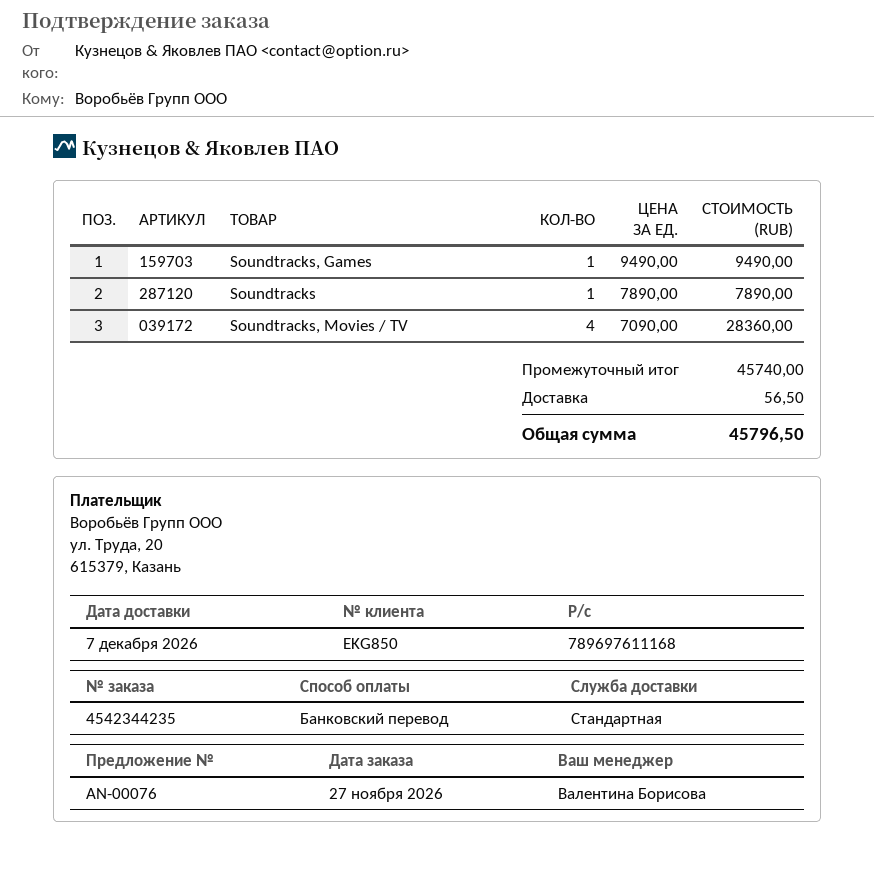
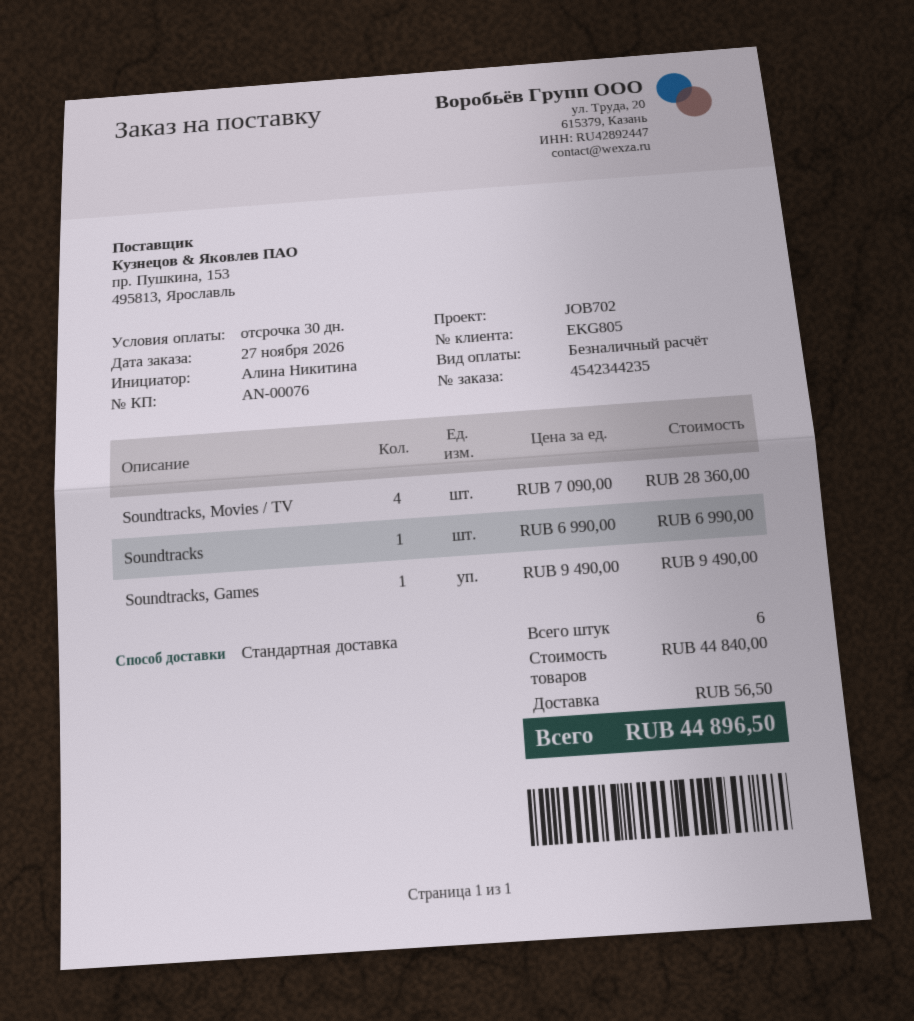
customer number: EKG850 -> EKG805
Soundtracks: 1 x 7890.00 = 7890.00 -> 1 x 6990.00 = 6990.00
subtotal: 45740.00 -> 44840.00
total: 45796.50 -> 44896.50

